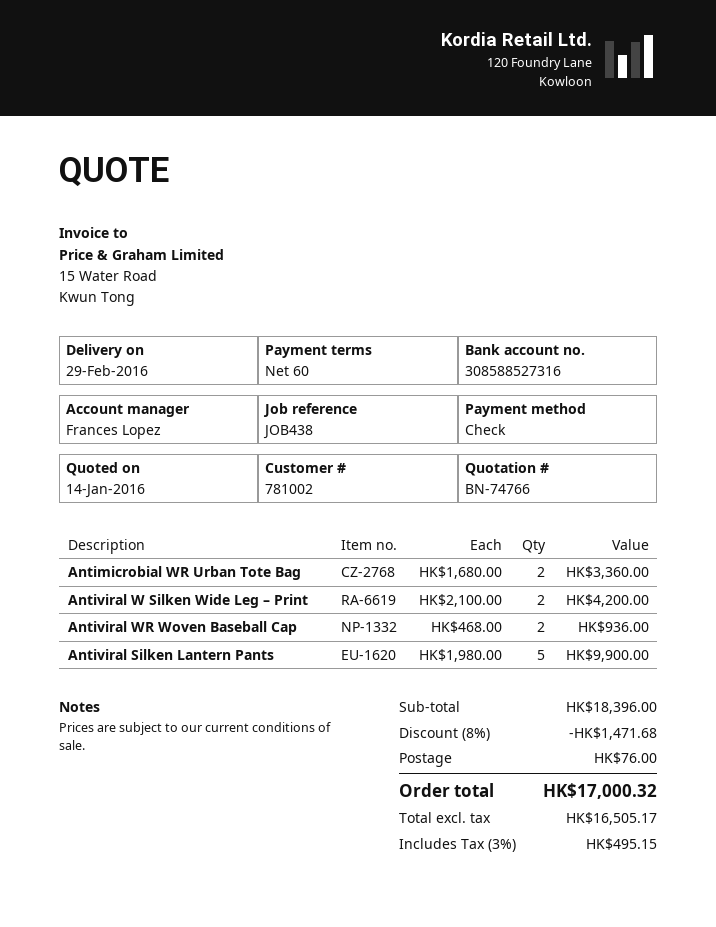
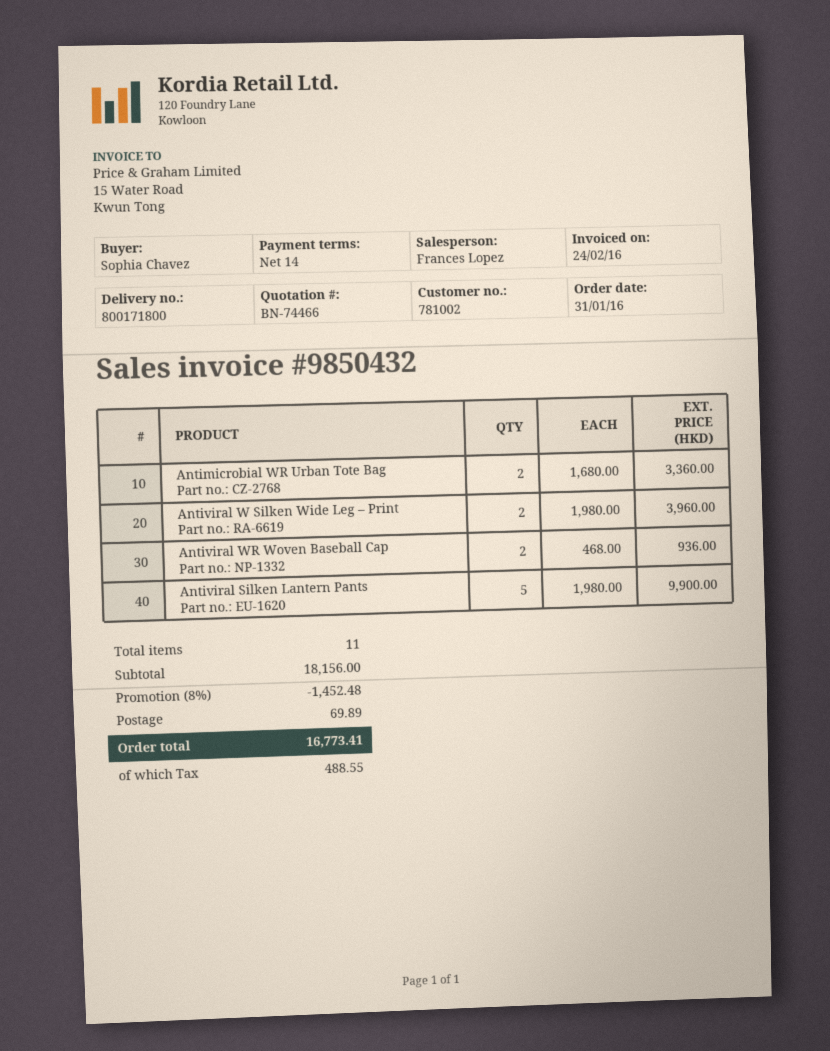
quote number: BN-74766 -> BN-74466
payment terms: 60 days -> 14 days
Antiviral W Silken Wide Leg – Print: 2 x 2100.00 = 4200.00 -> 2 x 1980.00 = 3960.00
subtotal: 18396.00 -> 18156.00
discount: 8% = 1471.68 -> 8% = 1452.48
shipping: 76.00 -> 69.89
tax: 495.15 -> 488.55
total: 17000.32 -> 16773.41

